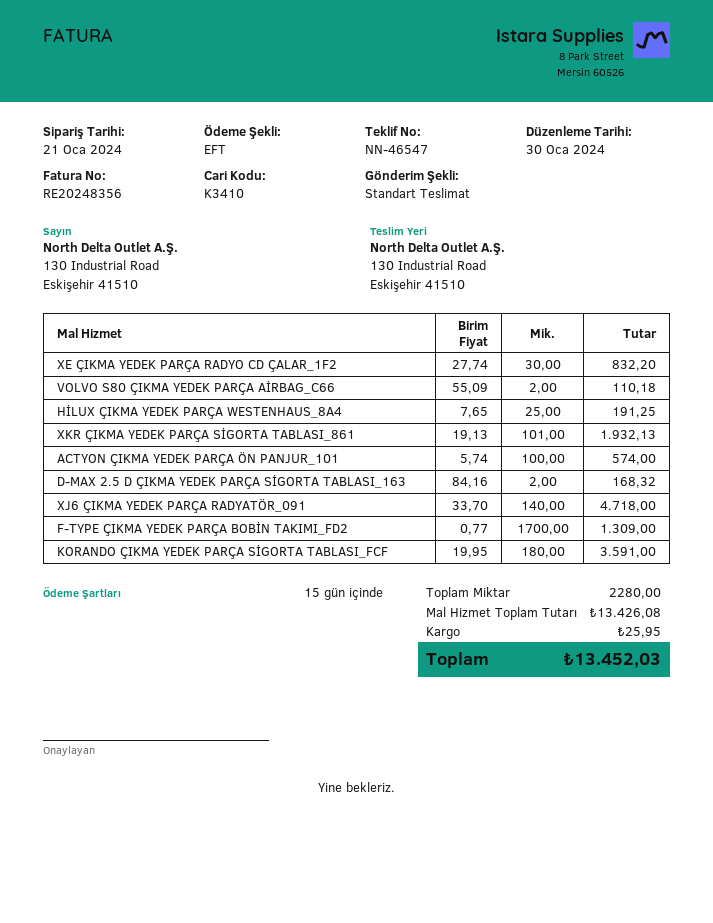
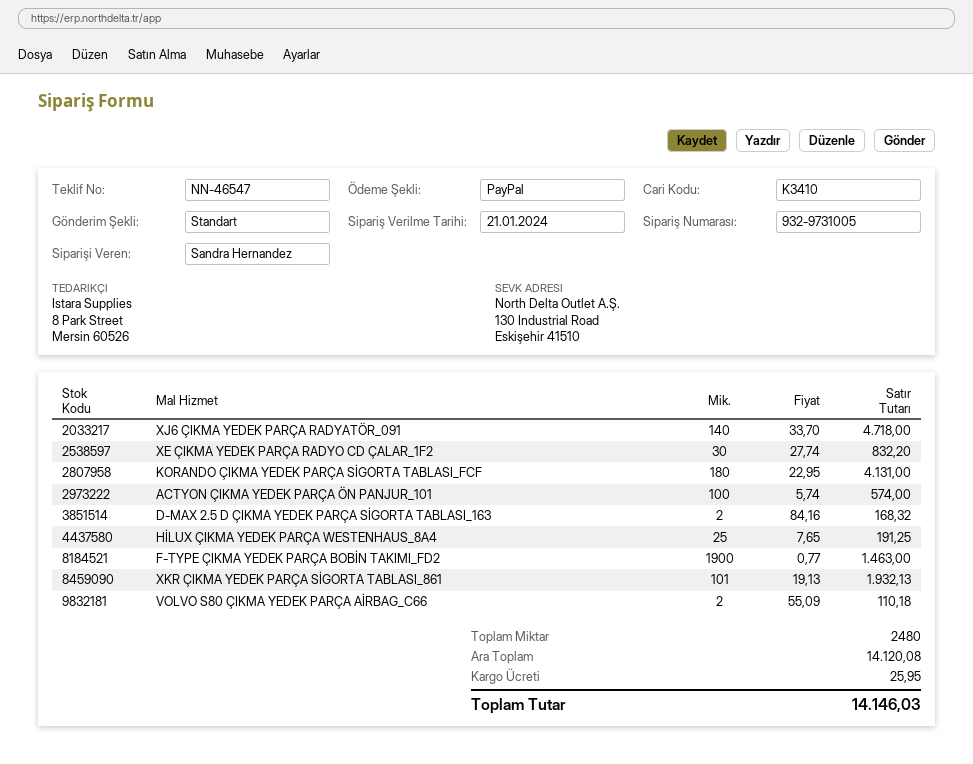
payment method: bank transfer -> PayPal
F-TYPE ÇIKMA YEDEK PARÇA BOBİN TAKIMI_FD2: 1700 x 0.77 = 1309.00 -> 1900 x 0.77 = 1463.00
KORANDO ÇIKMA YEDEK PARÇA SİGORTA TABLASI_FCF: 180 x 19.95 = 3591.00 -> 180 x 22.95 = 4131.00
total quantity: 2280 -> 2480
subtotal: 13426.08 -> 14120.08
total: 13452.03 -> 14146.03

